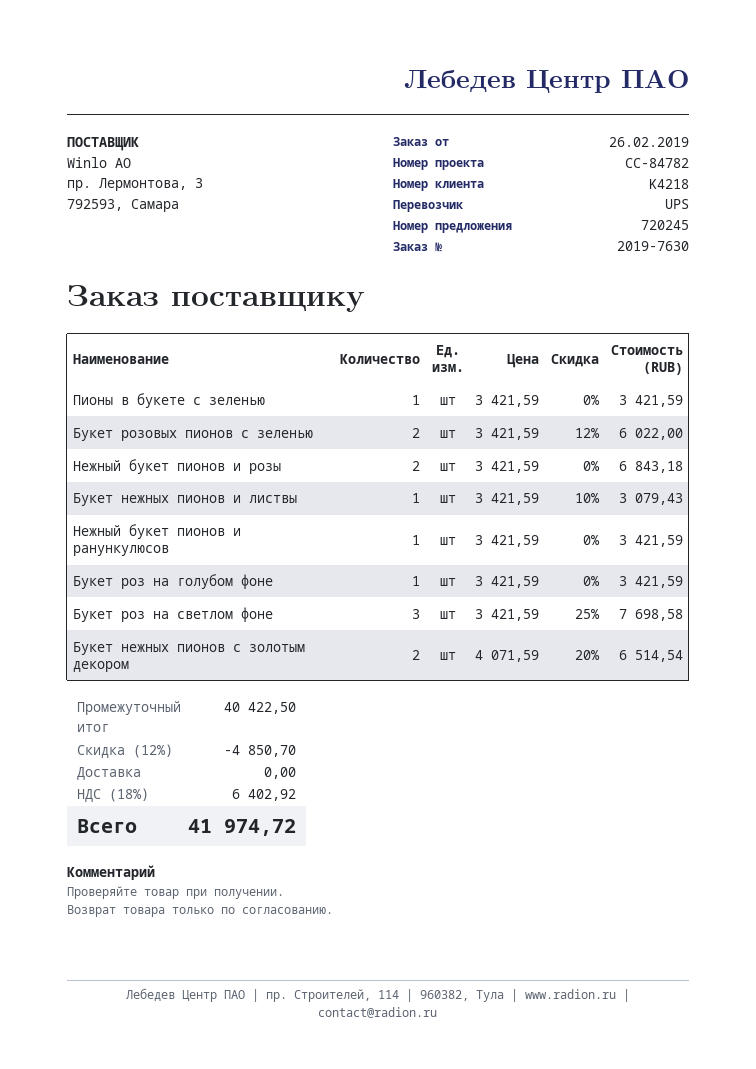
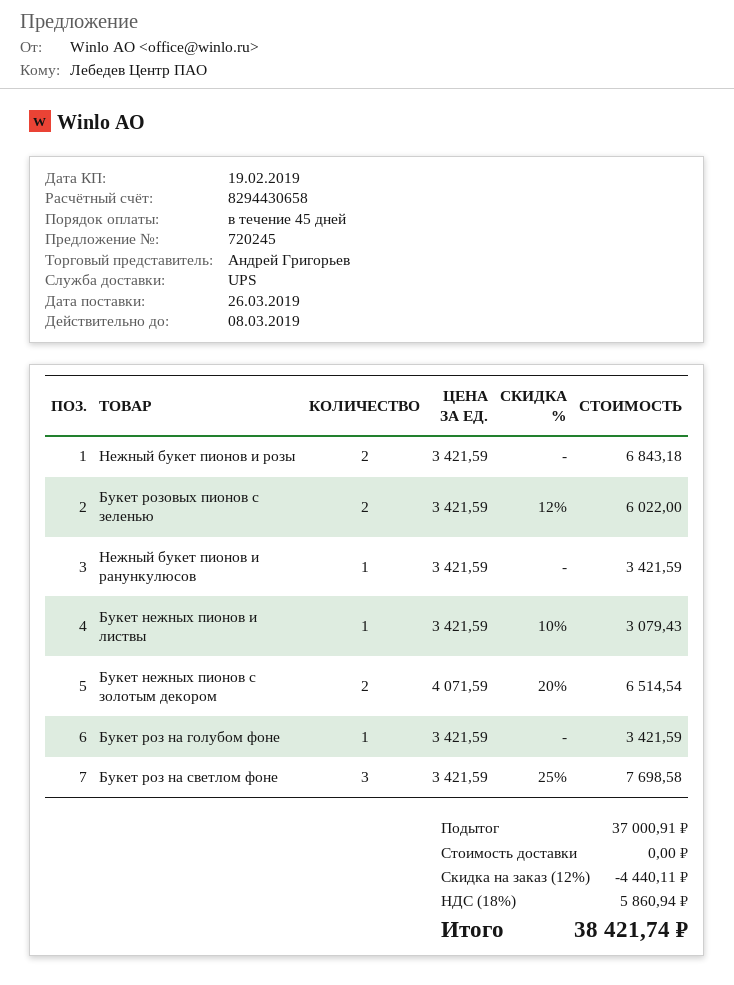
Пионы в букете с зеленью: 1 x 3421.59 = 3421.59 -> none
subtotal: 40422.50 -> 37000.91
discount: 12% = 4850.70 -> 12% = 4440.11
tax: 18% = 6402.92 -> 18% = 5860.94
total: 41974.72 -> 38421.74

